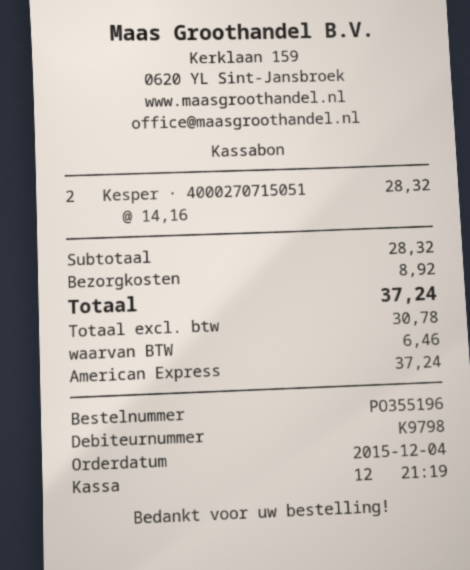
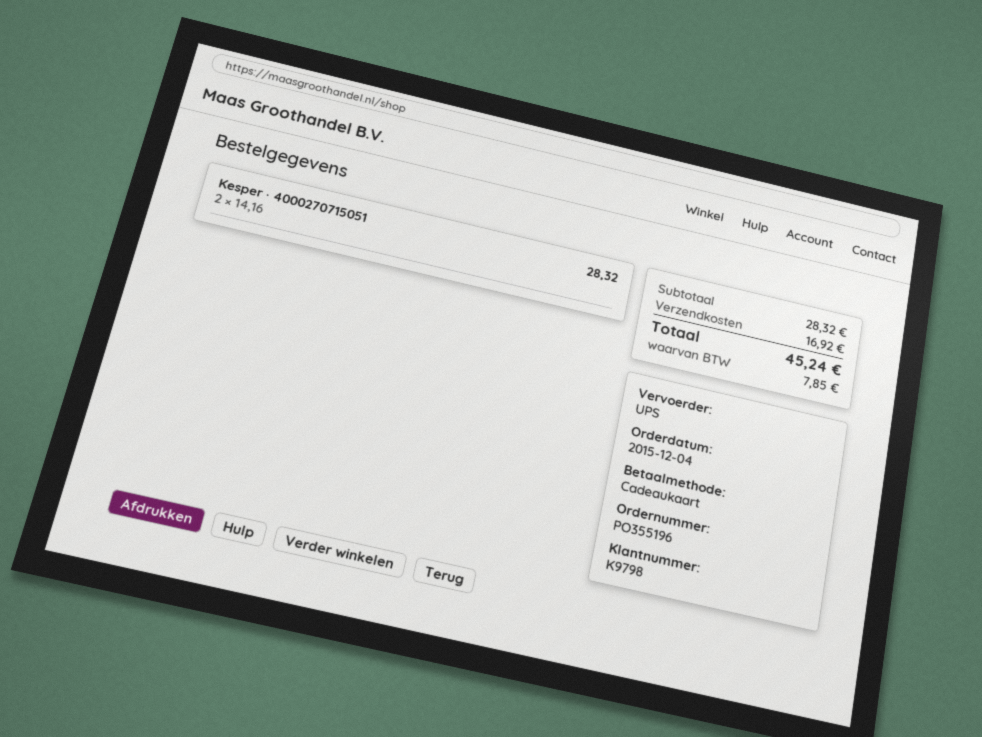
payment method: American Express -> gift card
shipping: 8.92 -> 16.92
tax: 6.46 -> 7.85
total: 37.24 -> 45.24

